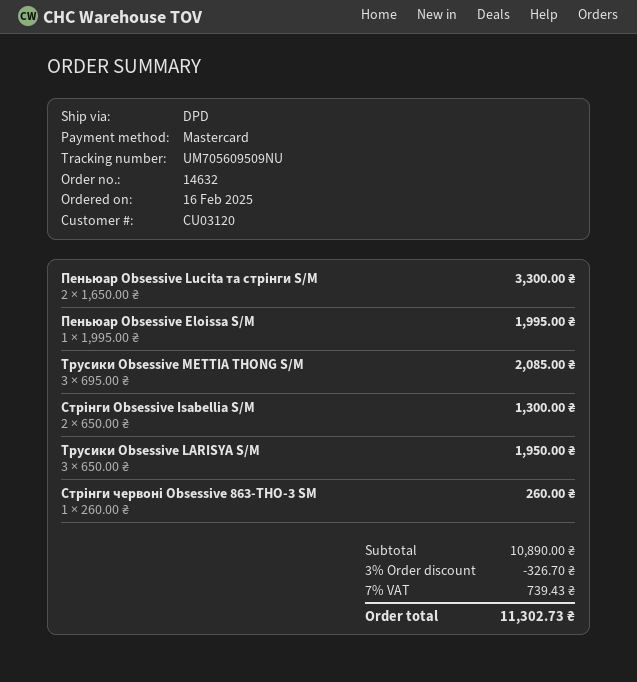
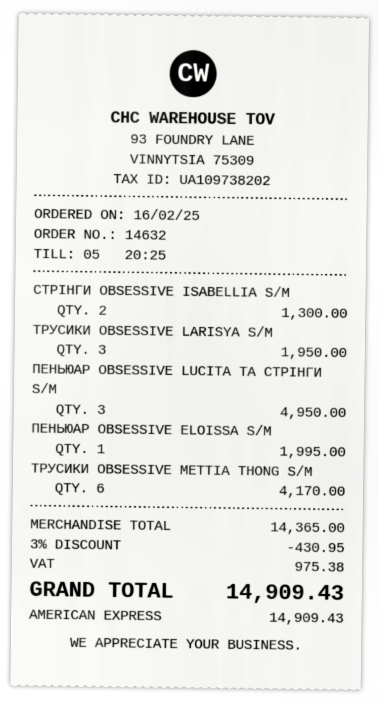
payment method: Mastercard -> American Express
Пеньюар Obsessive Lucita та стрінги S/M: 2 for 3300.00 -> 3 for 4950.00
Трусики Obsessive METTIA THONG S/M: 3 for 2085.00 -> 6 for 4170.00
Стрінги червоні Obsessive 863-THO-3 SM: 1 for 260.00 -> none
subtotal: 10890.00 -> 14365.00
discount: 3% = 326.70 -> 3% = 430.95
tax: 739.43 -> 975.38
total: 11302.73 -> 14909.43

